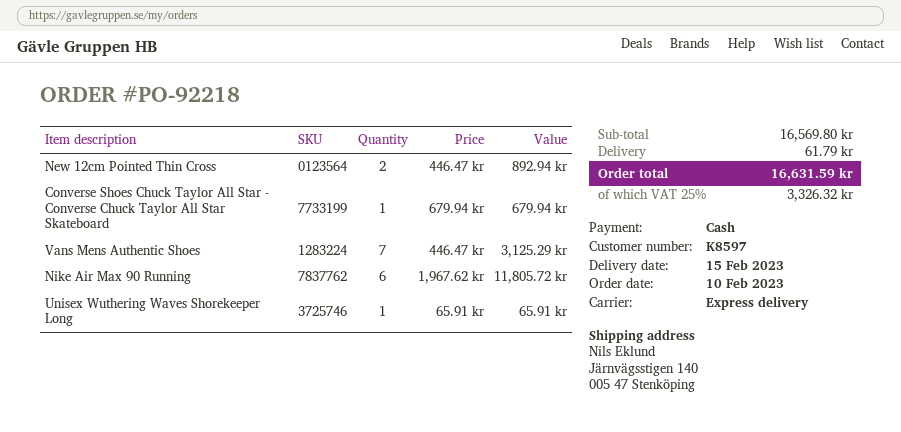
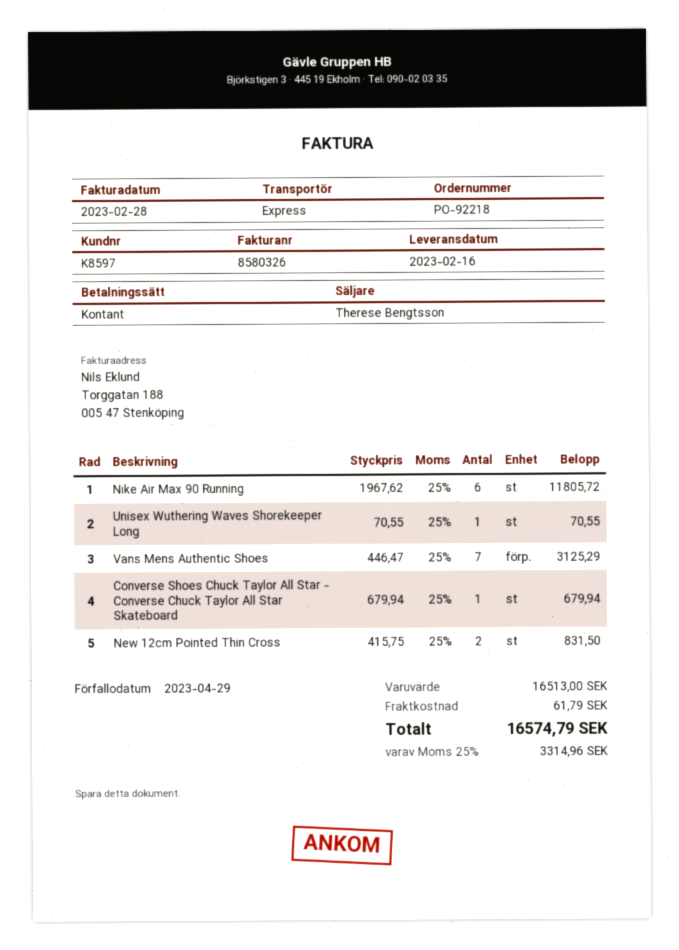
delivery date: 2023-02-15 -> 2023-02-16
New 12cm Pointed Thin Cross: 2 x 446.47 = 892.94 -> 2 x 415.75 = 831.50
Unisex Wuthering Waves Shorekeeper Long: 1 x 65.91 = 65.91 -> 1 x 70.55 = 70.55
subtotal: 16569.80 -> 16513.00
tax: 25% = 3326.32 -> 25% = 3314.96
total: 16631.59 -> 16574.79

